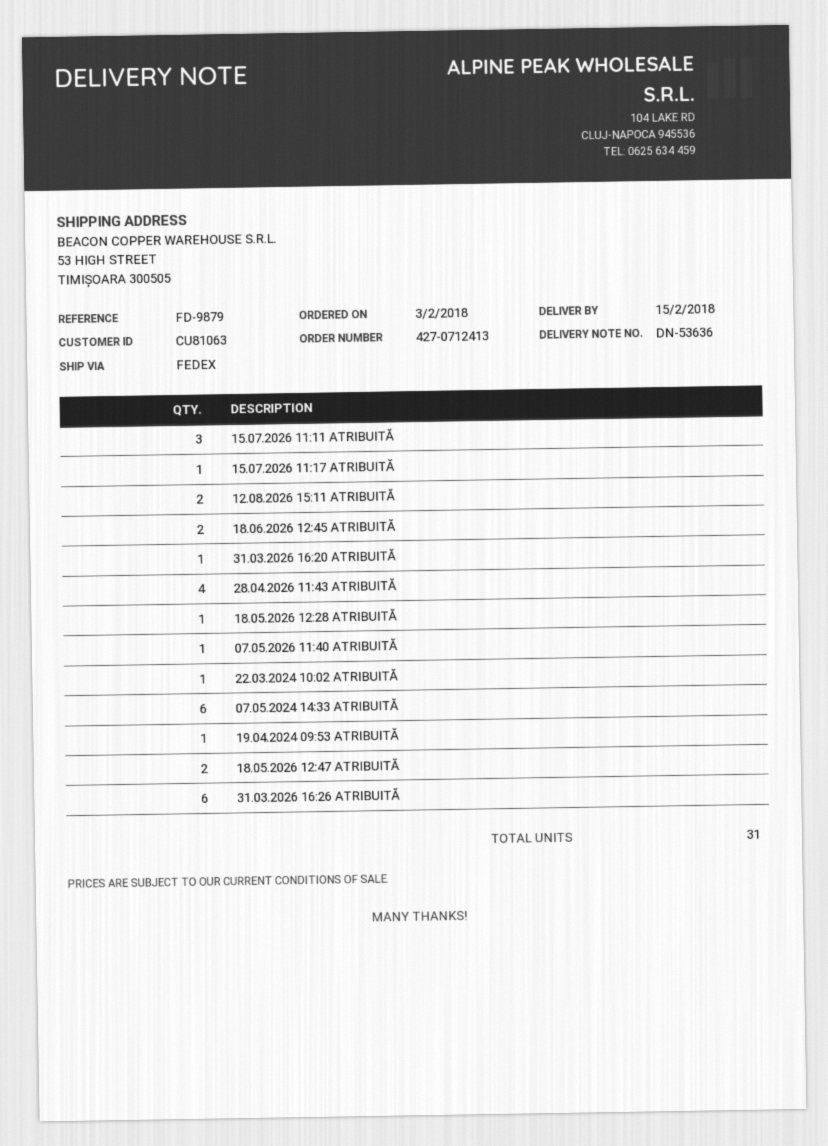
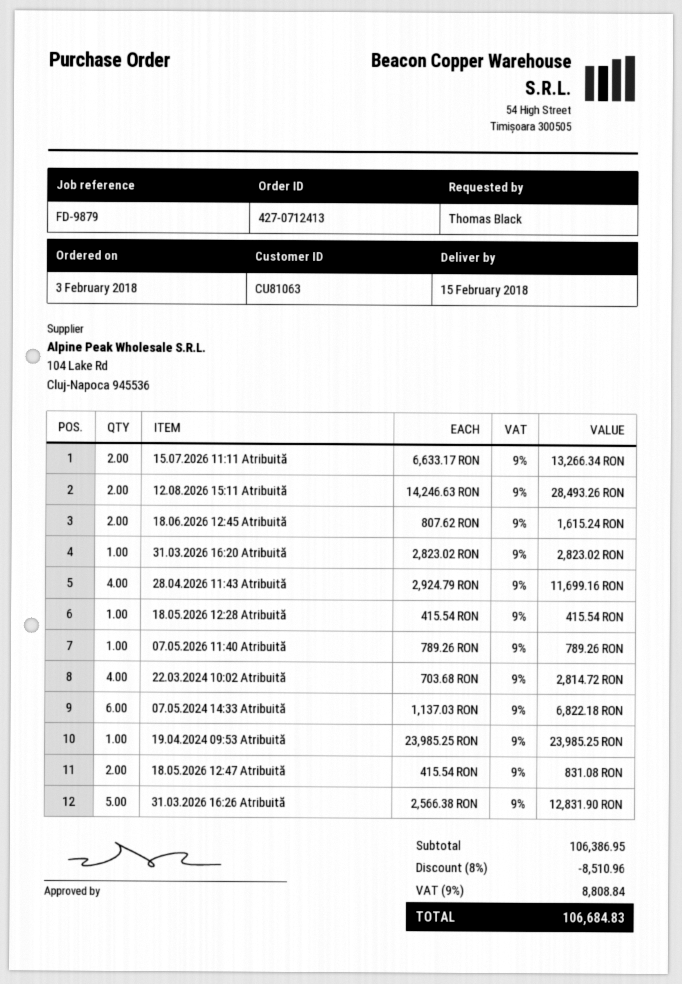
15.07.2026 11:11 ATRIBUITĂ: 3 -> 2
15.07.2026 11:17 ATRIBUITĂ: 1 -> none
22.03.2024 10:02 ATRIBUITĂ: 1 -> 4
31.03.2026 16:26 ATRIBUITĂ: 6 -> 5

